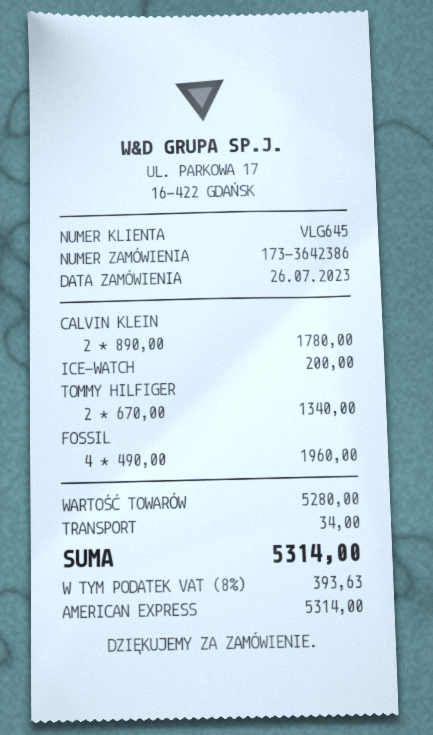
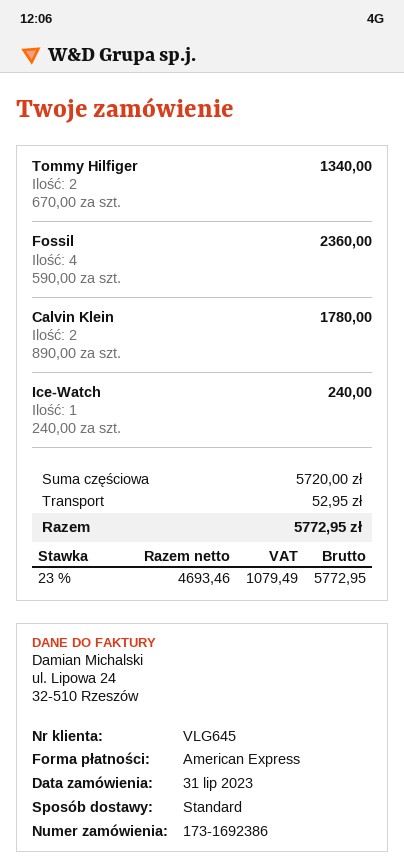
order number: 173-3642386 -> 173-1692386
order date: 2023-07-26 -> 2023-07-31
ICE-WATCH: 1 x 200.00 = 200.00 -> 1 x 240.00 = 240.00
FOSSIL: 4 x 490.00 = 1960.00 -> 4 x 590.00 = 2360.00
subtotal: 5280.00 -> 5720.00
shipping: 34.00 -> 52.95
tax: 8% = 393.63 -> 23% = 1079.49
total: 5314.00 -> 5772.95

